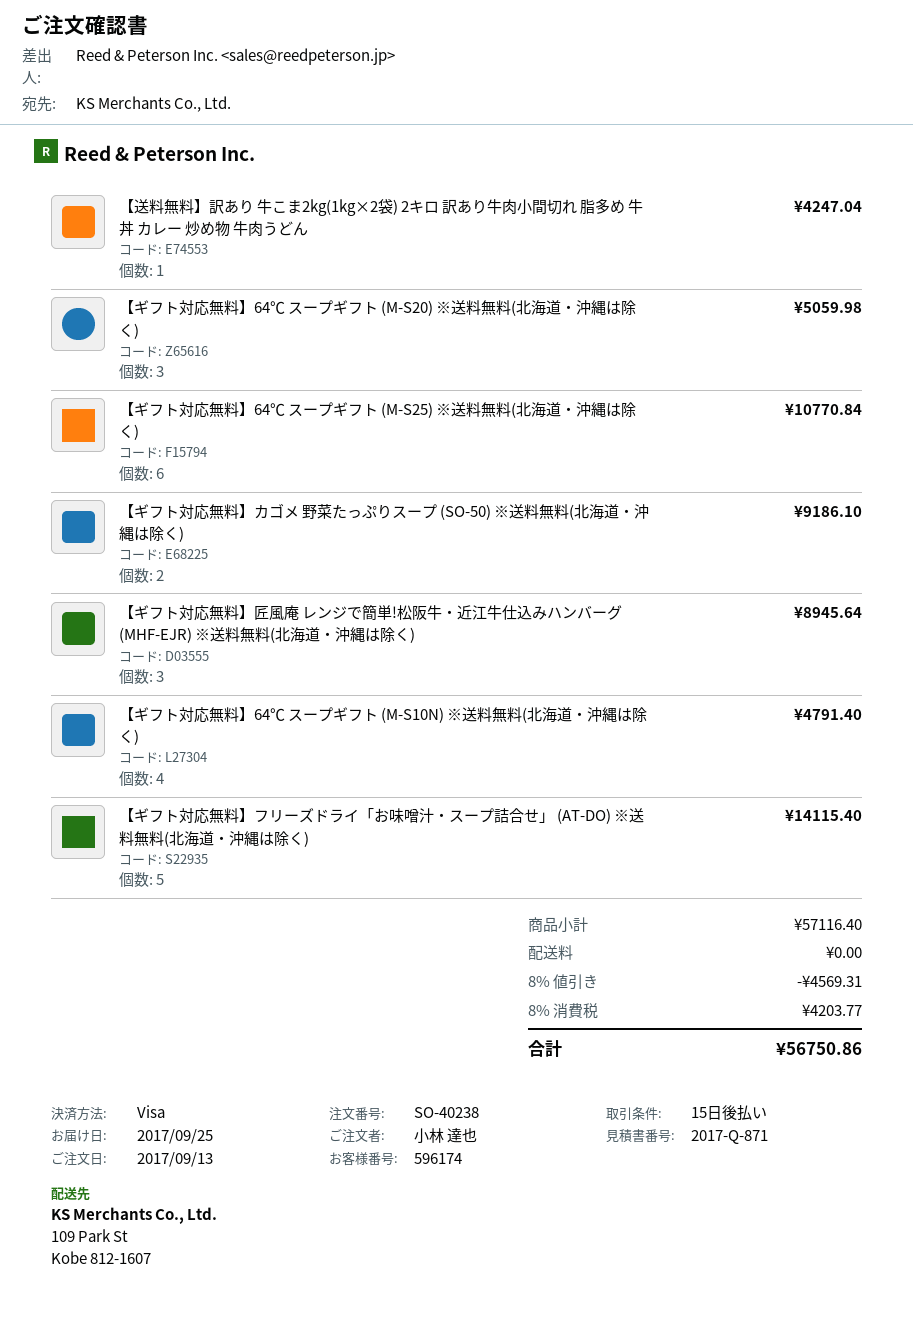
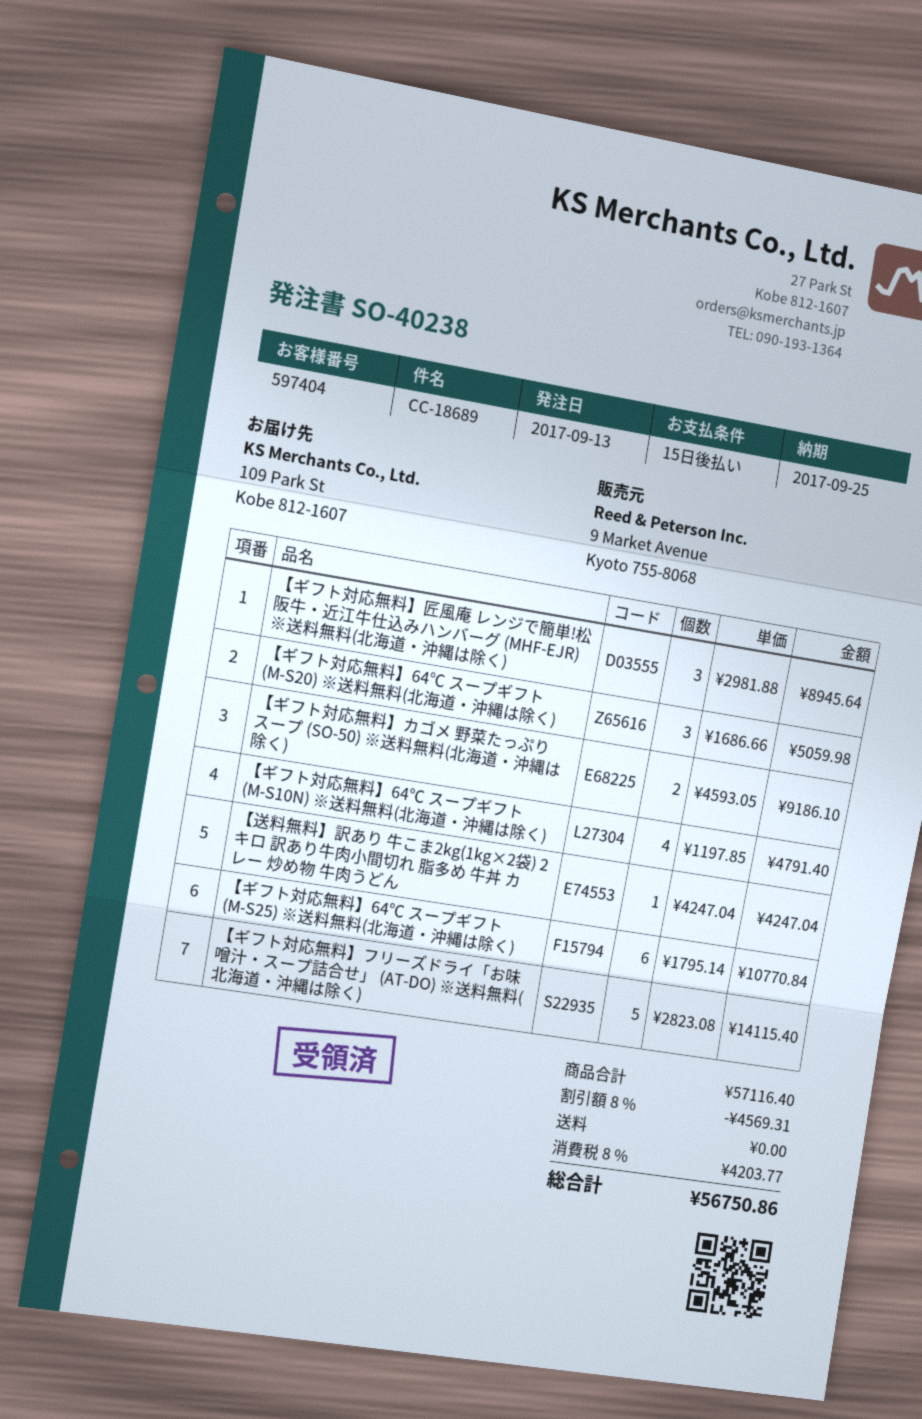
customer number: 596174 -> 597404

